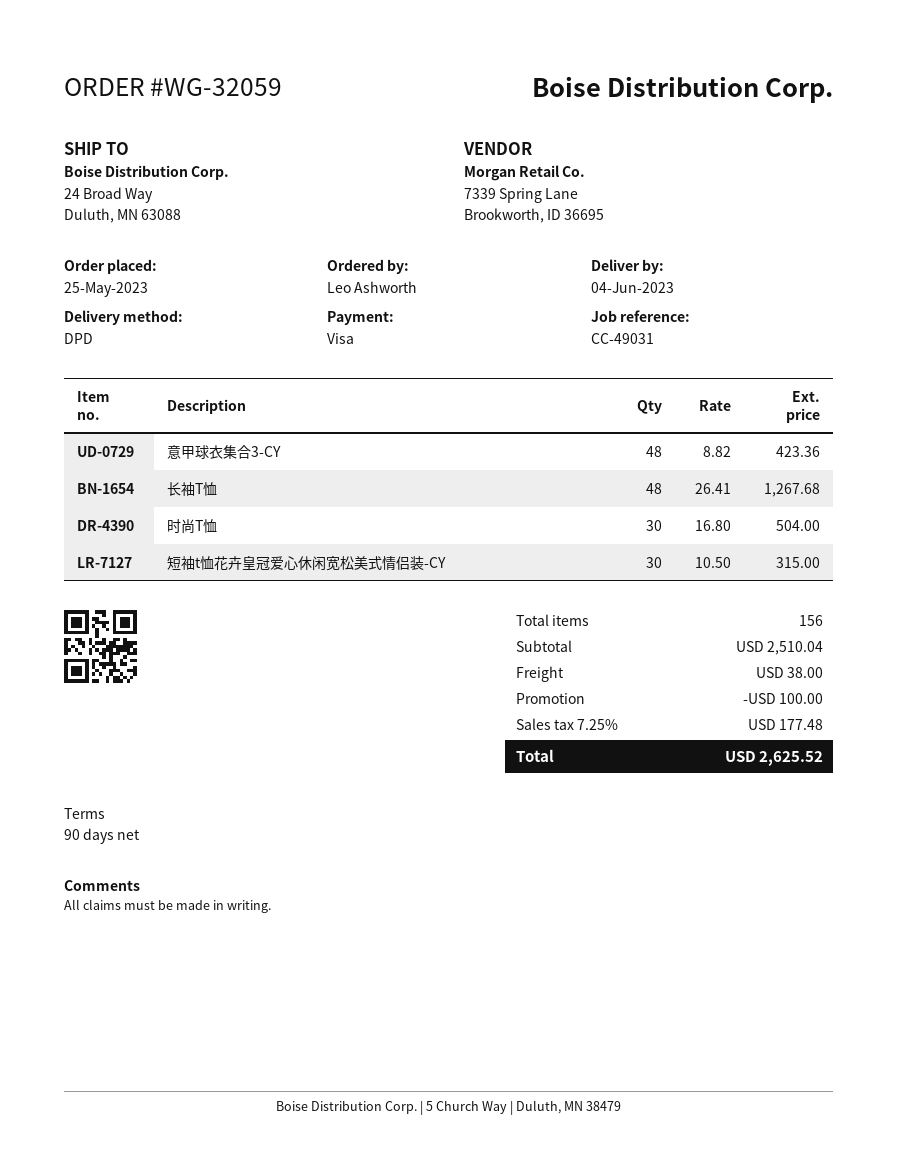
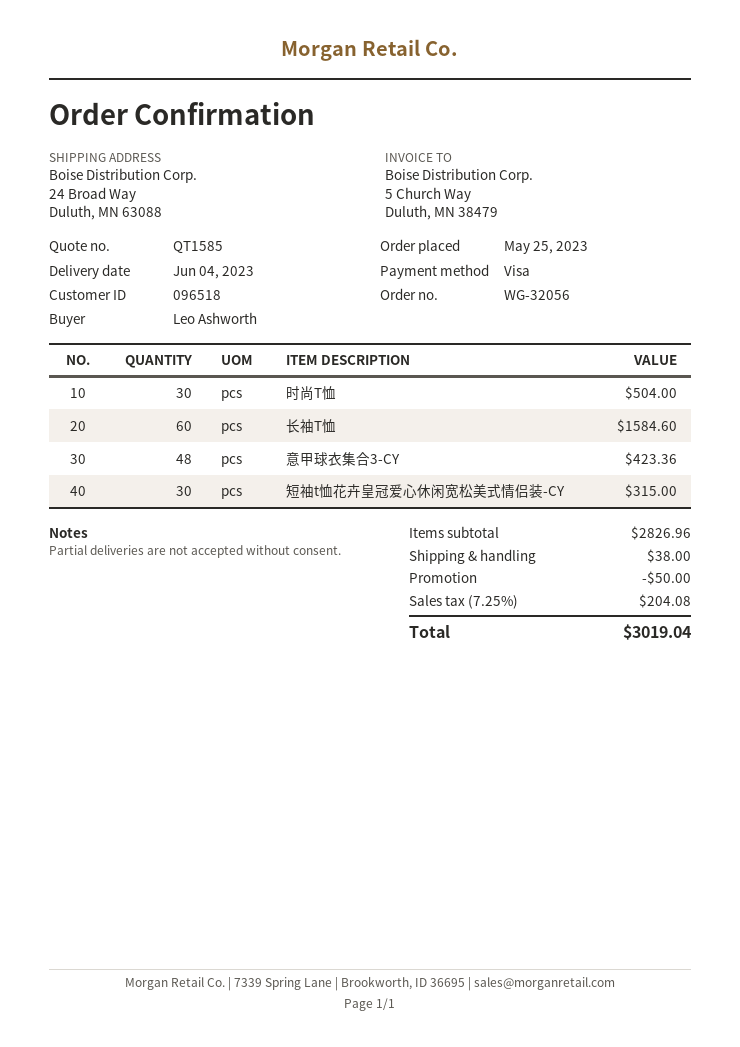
order number: WG-32059 -> WG-32056
长袖T恤: 48 for 1267.68 -> 60 for 1584.60
subtotal: 2510.04 -> 2826.96
discount: 100.00 -> 50.00
tax: 7.25% = 177.48 -> 7.25% = 204.08
total: 2625.52 -> 3019.04

